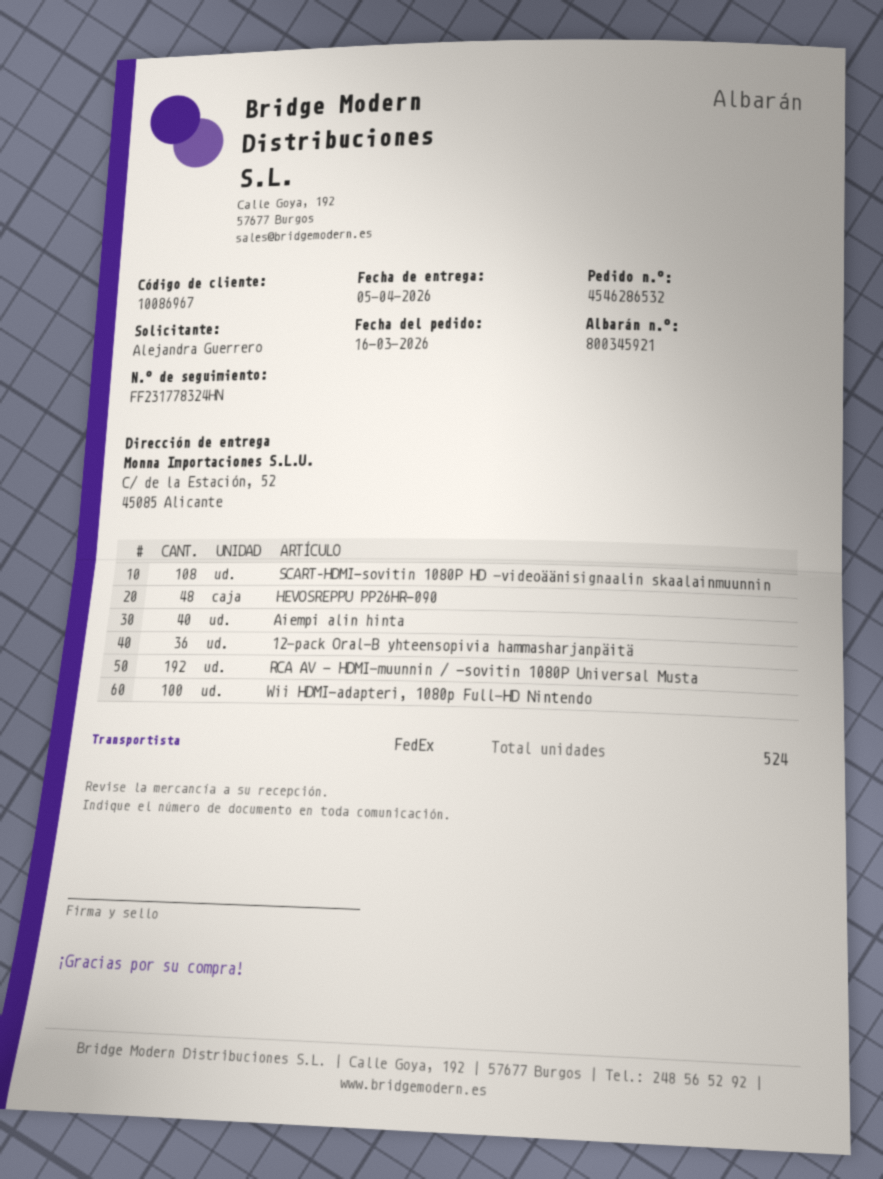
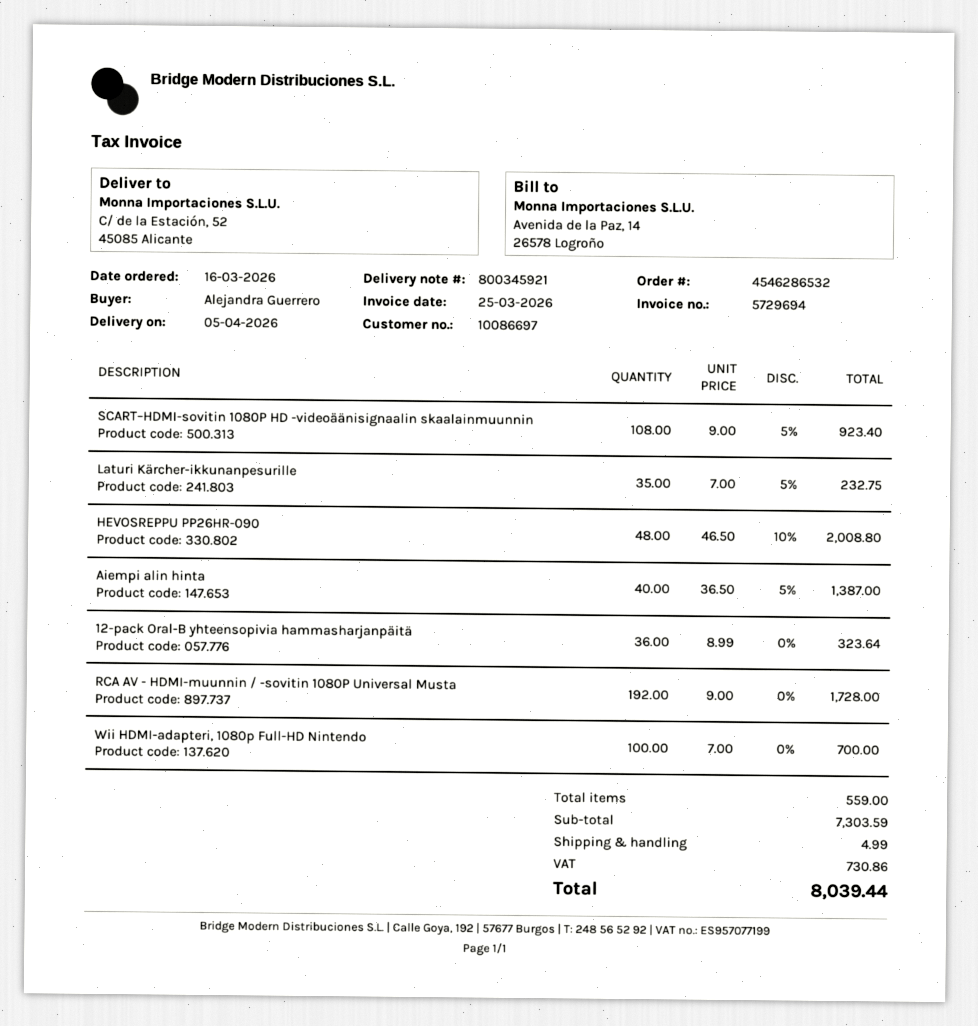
customer number: 10086967 -> 10086697
Laturi Kärcher-ikkunanpesurille: none -> 35
total quantity: 524 -> 559

